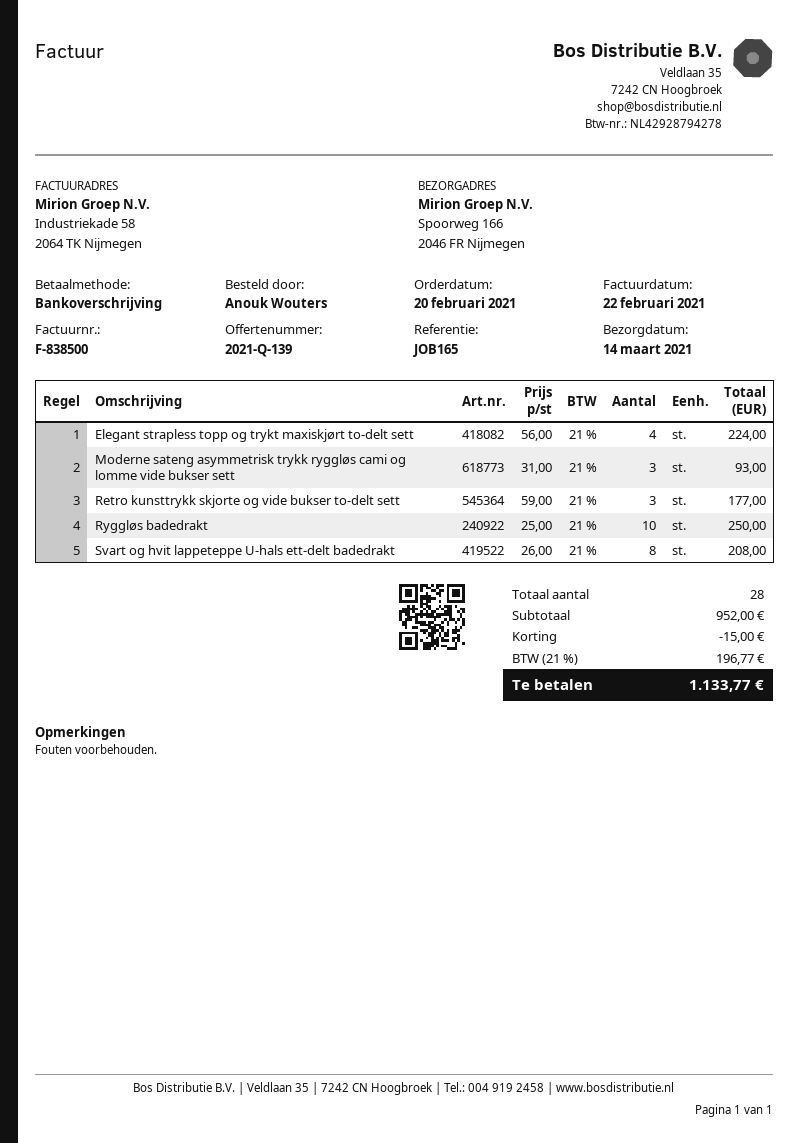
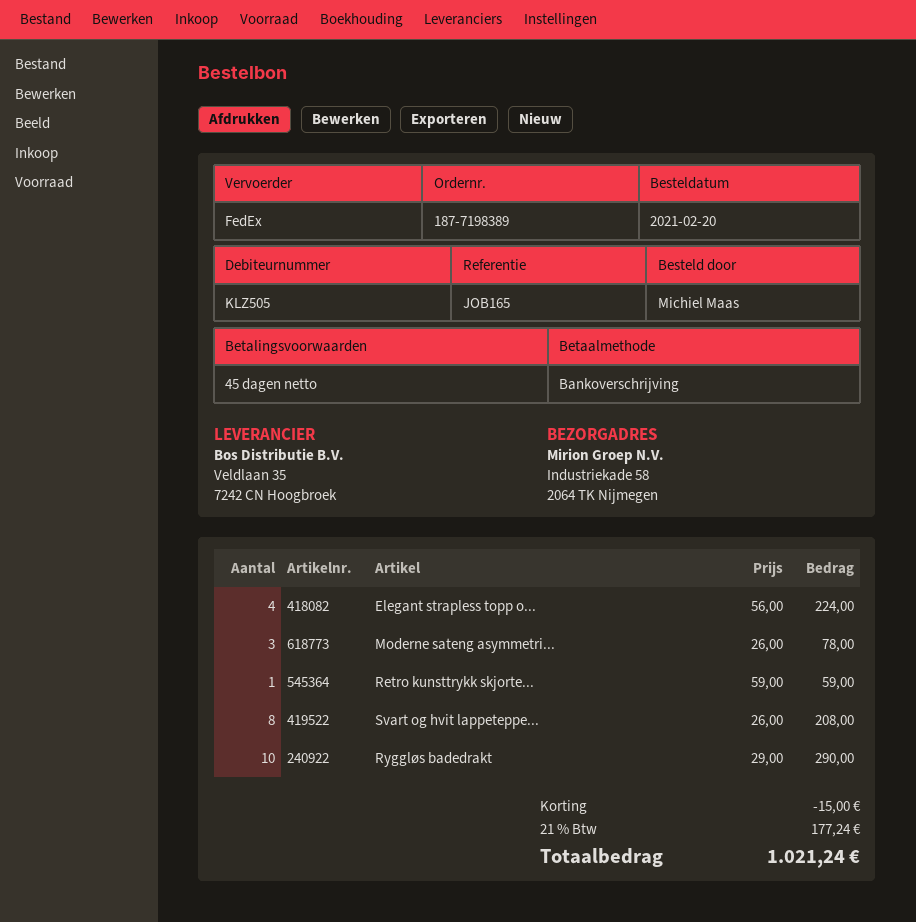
ordered by: Anouk Wouters -> Michiel Maas
ship to: Spoorweg 166, 2046 FR Nijmegen -> Industriekade 58, 2064 TK Nijmegen
Moderne sateng asymmetrisk trykk ryggløs cami og lomme vide bukser sett: 3 x 31.00 = 93.00 -> 3 x 26.00 = 78.00
Retro kunsttrykk skjorte og vide bukser to-delt sett: 3 x 59.00 = 177.00 -> 1 x 59.00 = 59.00
Ryggløs badedrakt: 10 x 25.00 = 250.00 -> 10 x 29.00 = 290.00
tax: 21% = 196.77 -> 21% = 177.24
total: 1133.77 -> 1021.24

